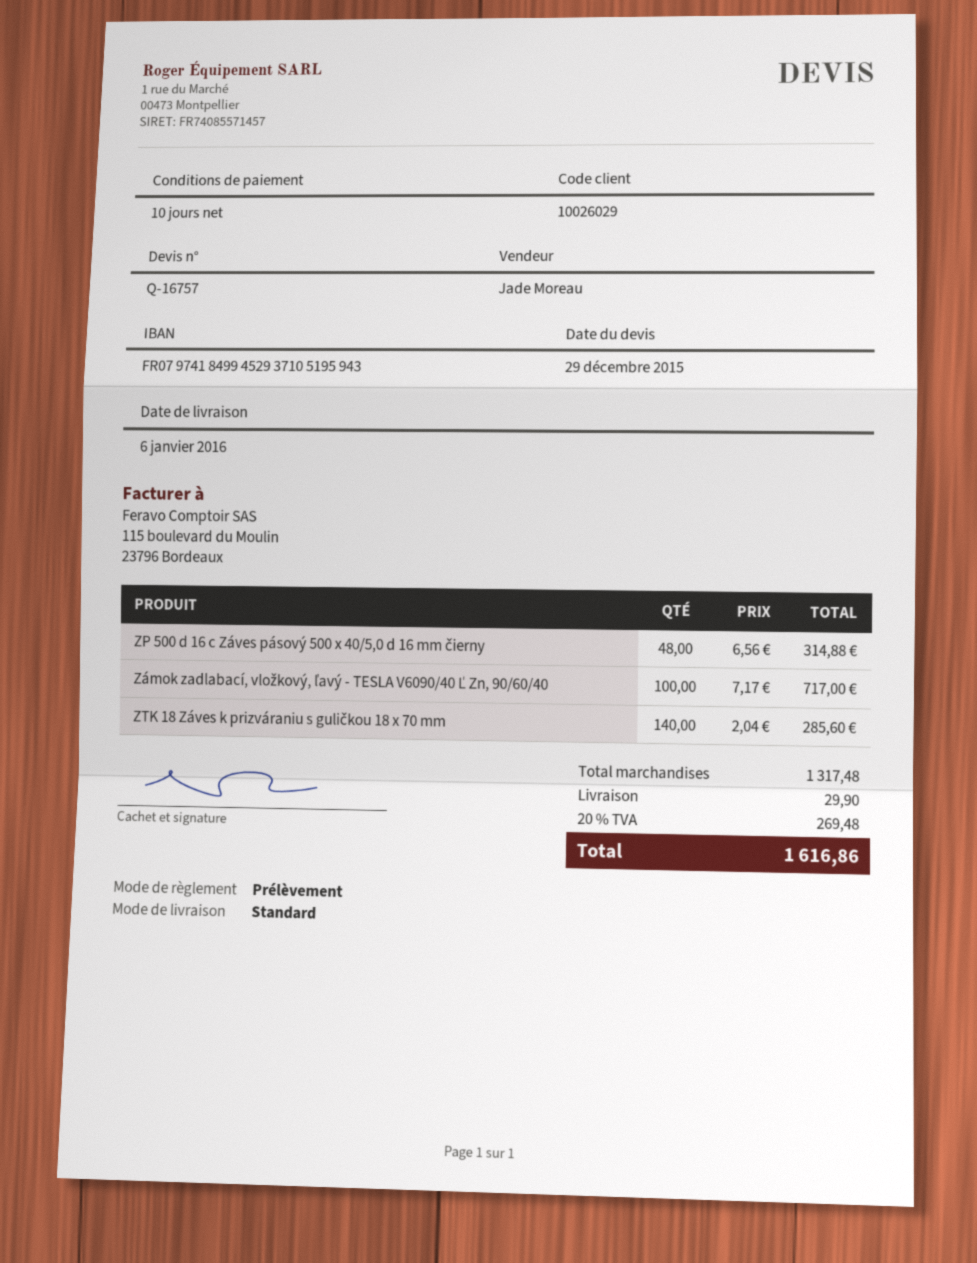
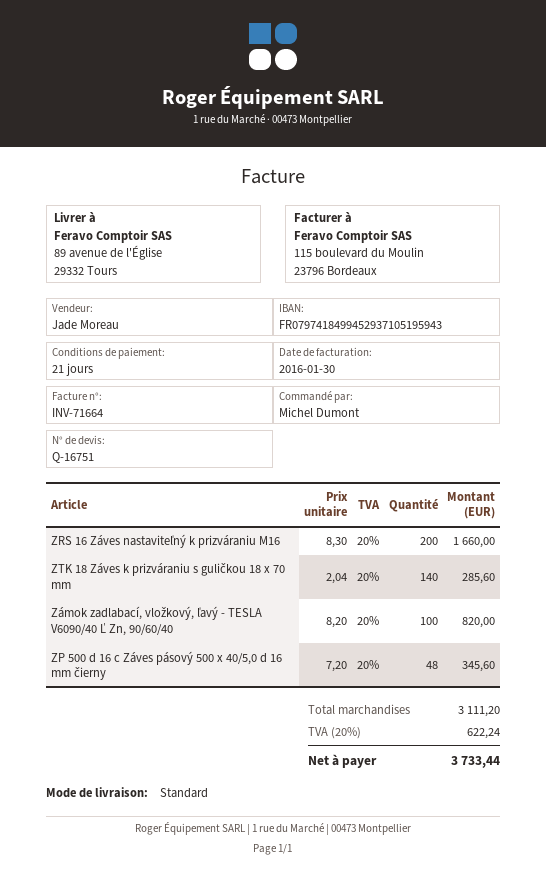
quote number: Q-16757 -> Q-16751
payment terms: 10 days -> 21 days
ZP 500 d 16 c Záves pásový 500 x 40/5,0 d 16 mm čierny: 48 x 6.56 = 314.88 -> 48 x 7.20 = 345.60
Zámok zadlabací, vložkový, ľavý - TESLA V6090/40 Ľ Zn, 90/60/40: 100 x 7.17 = 717.00 -> 100 x 8.20 = 820.00
ZRS 16 Záves nastaviteľný k prizváraniu M16: none -> 200 x 8.30 = 1660.00
subtotal: 1317.48 -> 3111.20
shipping: 29.90 -> none
tax: 20% = 269.48 -> 20% = 622.24
total: 1616.86 -> 3733.44

